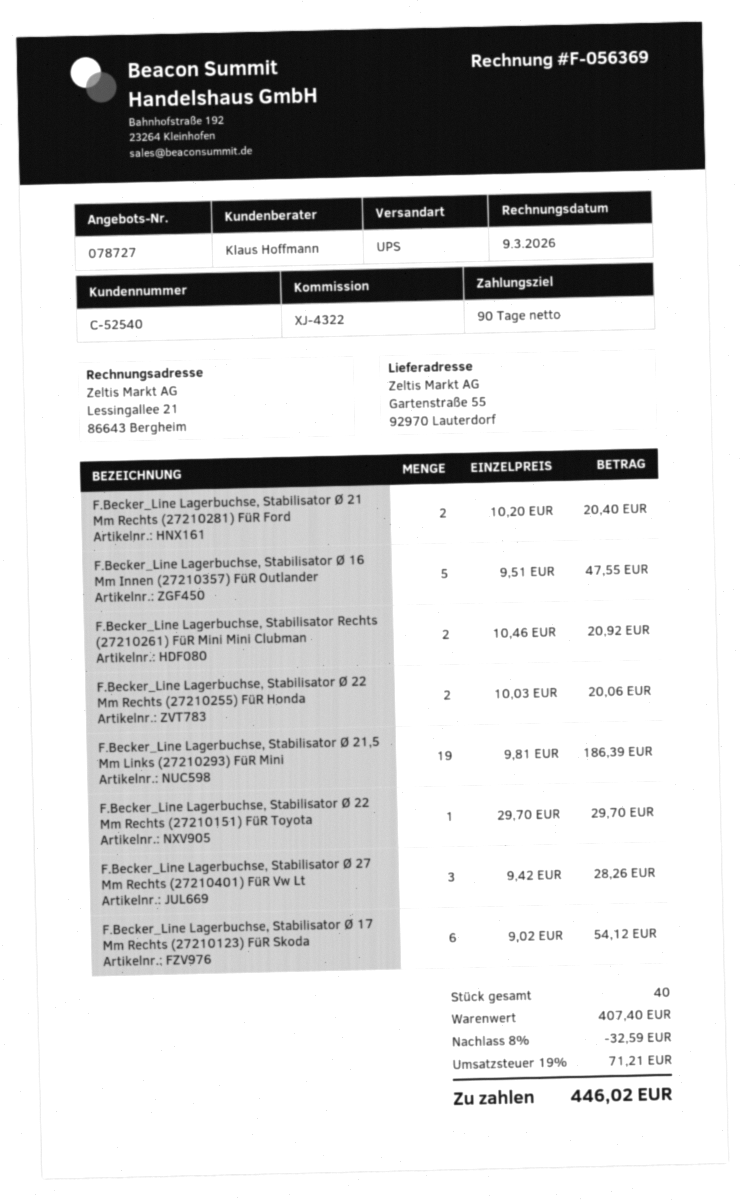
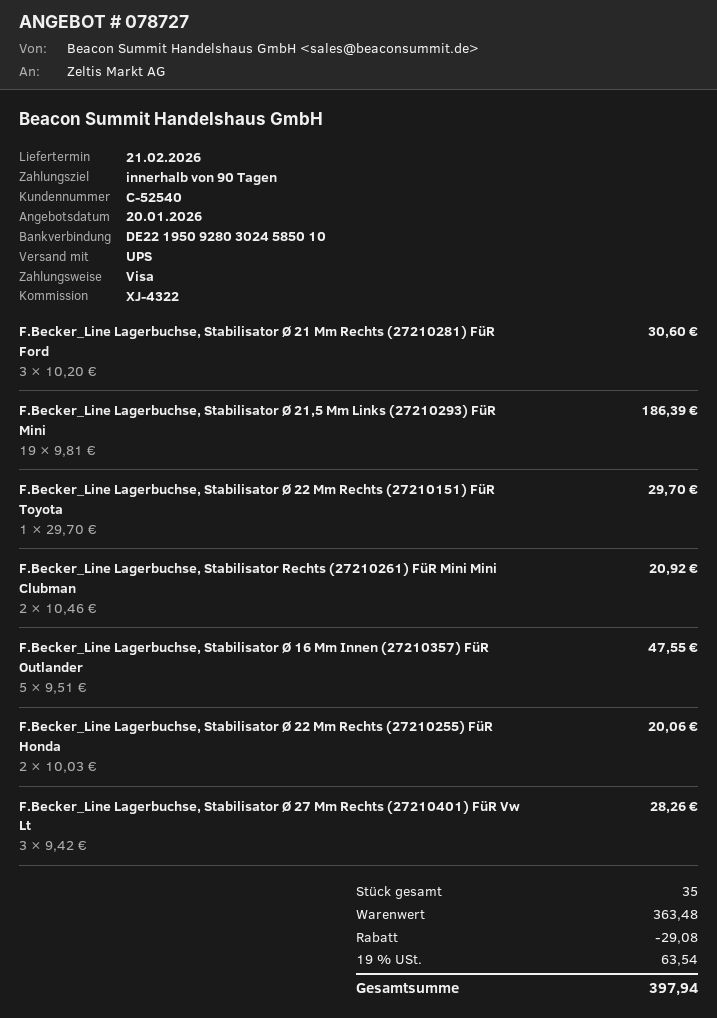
F.Becker_Line Lagerbuchse, Stabilisator Ø 21 Mm Rechts (27210281) FüR Ford: 2 x 10.20 = 20.40 -> 3 x 10.20 = 30.60
F.Becker_Line Lagerbuchse, Stabilisator Ø 17 Mm Rechts (27210123) FüR Skoda: 6 x 9.02 = 54.12 -> none
total quantity: 40 -> 35
subtotal: 407.40 -> 363.48
discount: 32.59 -> 29.08
tax: 19% = 71.21 -> 19% = 63.54
total: 446.02 -> 397.94

